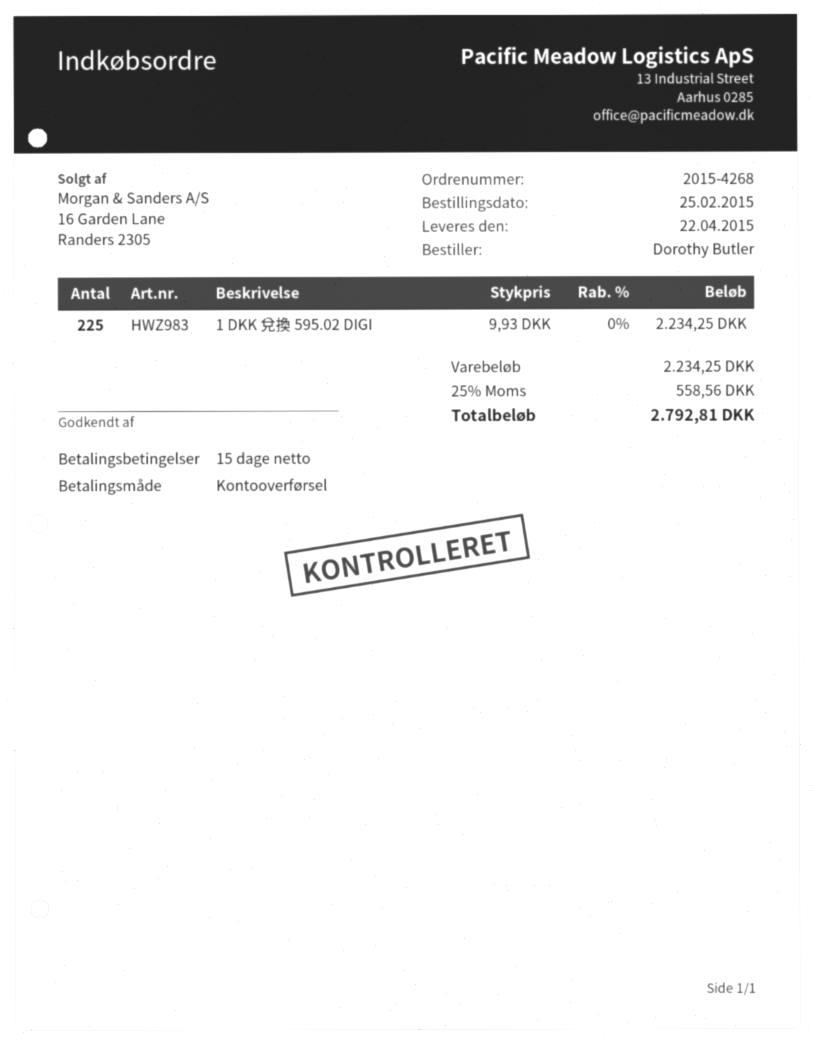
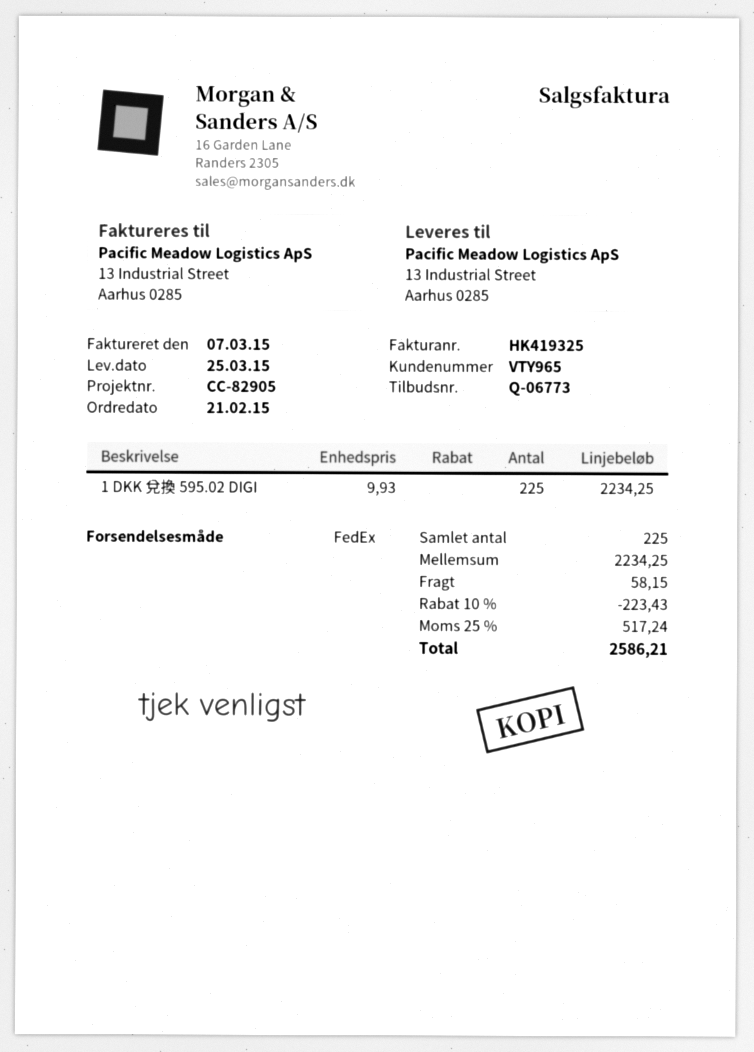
order date: 2015-02-25 -> 2015-02-21
delivery date: 2015-04-22 -> 2015-03-25
discount: none -> 10% = 223.43
shipping: none -> 58.15
tax: 25% = 558.56 -> 25% = 517.24
total: 2792.81 -> 2586.21

